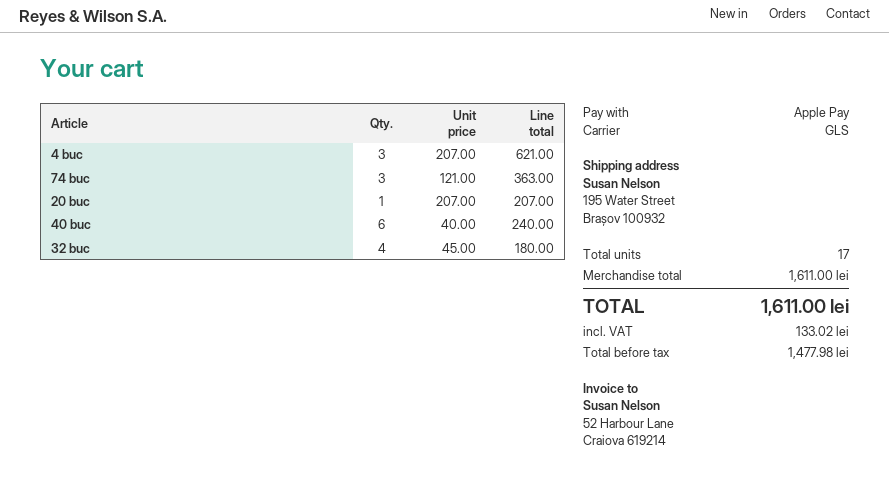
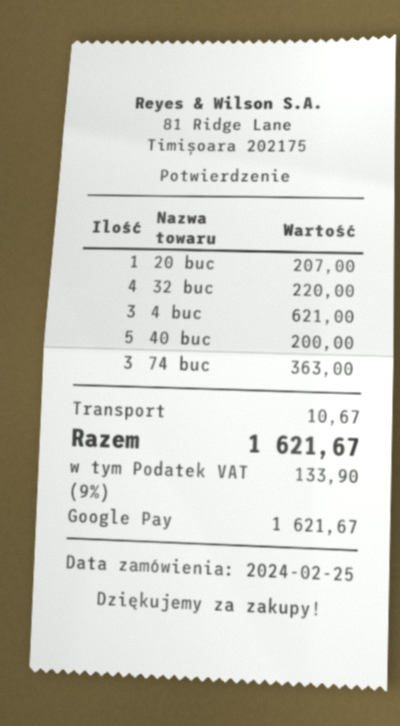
payment method: Apple Pay -> Google Pay
40 buc: 6 for 240.00 -> 5 for 200.00
32 buc: 4 for 180.00 -> 4 for 220.00
shipping: none -> 10.67
tax: 133.02 -> 133.90
total: 1611.00 -> 1621.67

